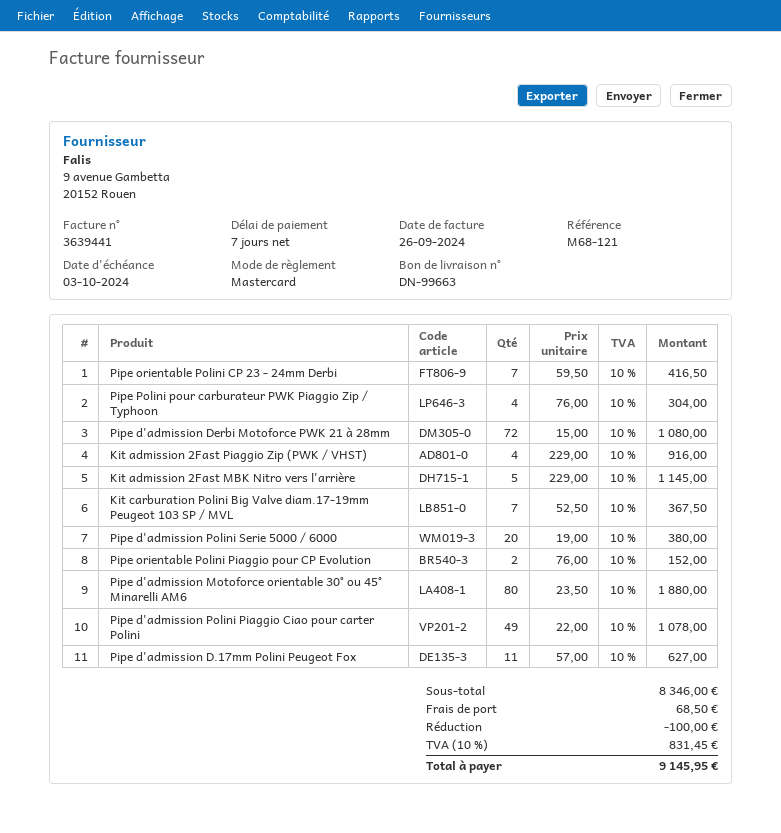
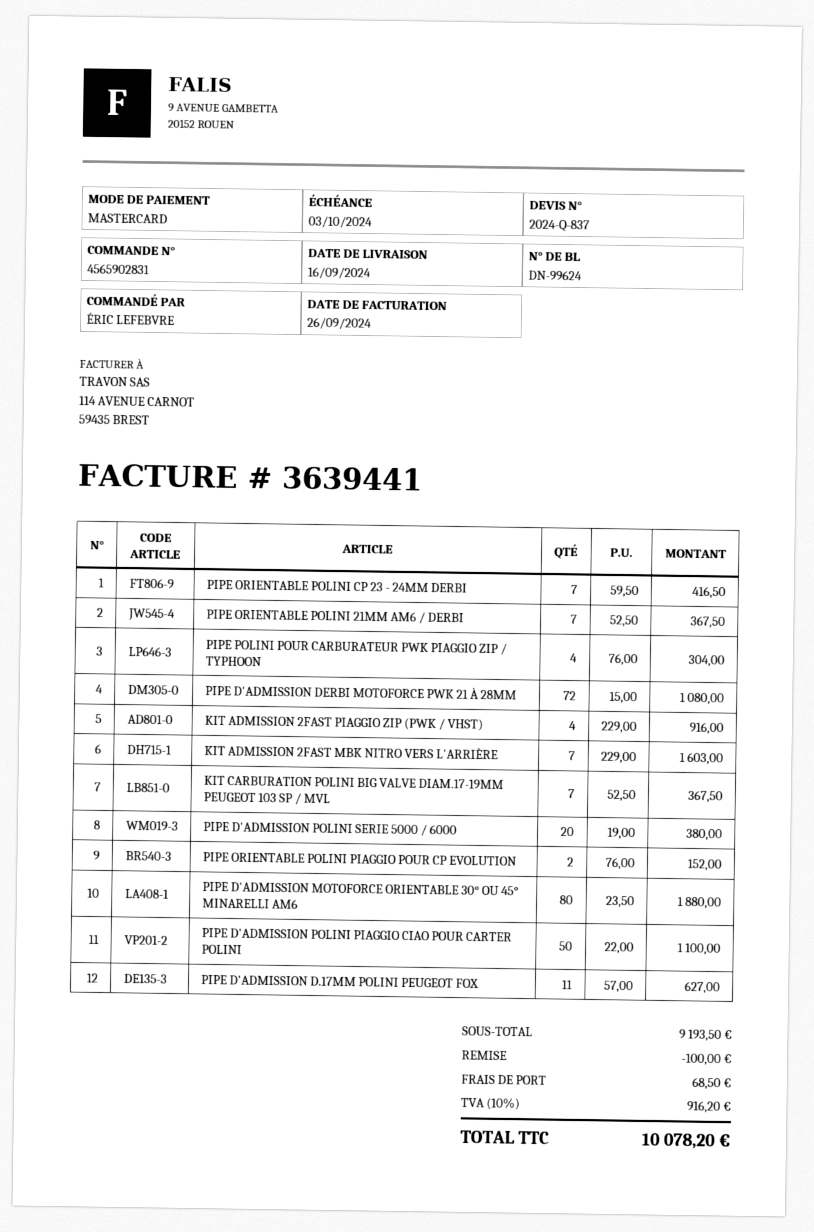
delivery note number: DN-99663 -> DN-99624
Kit admission 2Fast MBK Nitro vers l'arrière: 5 x 229.00 = 1145.00 -> 7 x 229.00 = 1603.00
Pipe d'admission Polini Piaggio Ciao pour carter Polini: 49 x 22.00 = 1078.00 -> 50 x 22.00 = 1100.00
PIPE ORIENTABLE POLINI 21MM AM6 / DERBI: none -> 7 x 52.50 = 367.50
subtotal: 8346.00 -> 9193.50
tax: 10% = 831.45 -> 10% = 916.20
total: 9145.95 -> 10078.20

